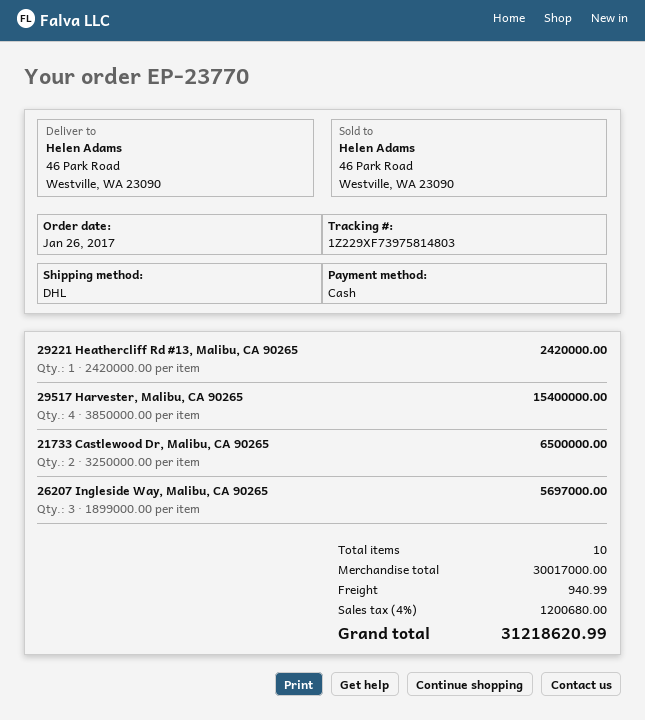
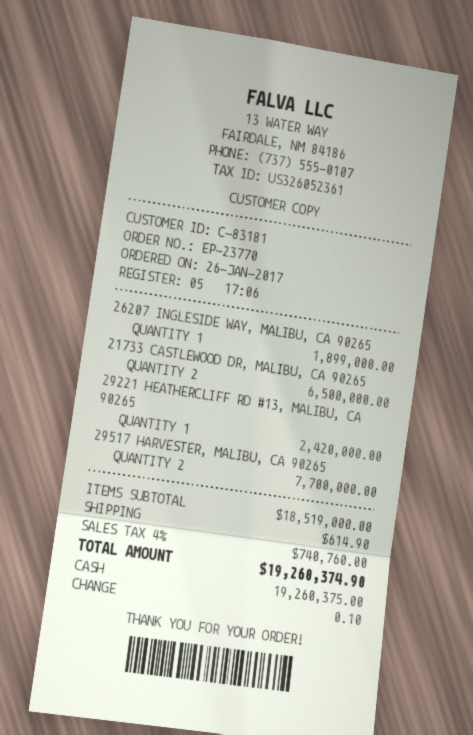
29517 Harvester, Malibu, CA 90265: 4 for 15400000.00 -> 2 for 7700000.00
26207 Ingleside Way, Malibu, CA 90265: 3 for 5697000.00 -> 1 for 1899000.00
subtotal: 30017000.00 -> 18519000.00
shipping: 940.99 -> 614.90
tax: 4% = 1200680.00 -> 4% = 740760.00
total: 31218620.99 -> 19260374.90

